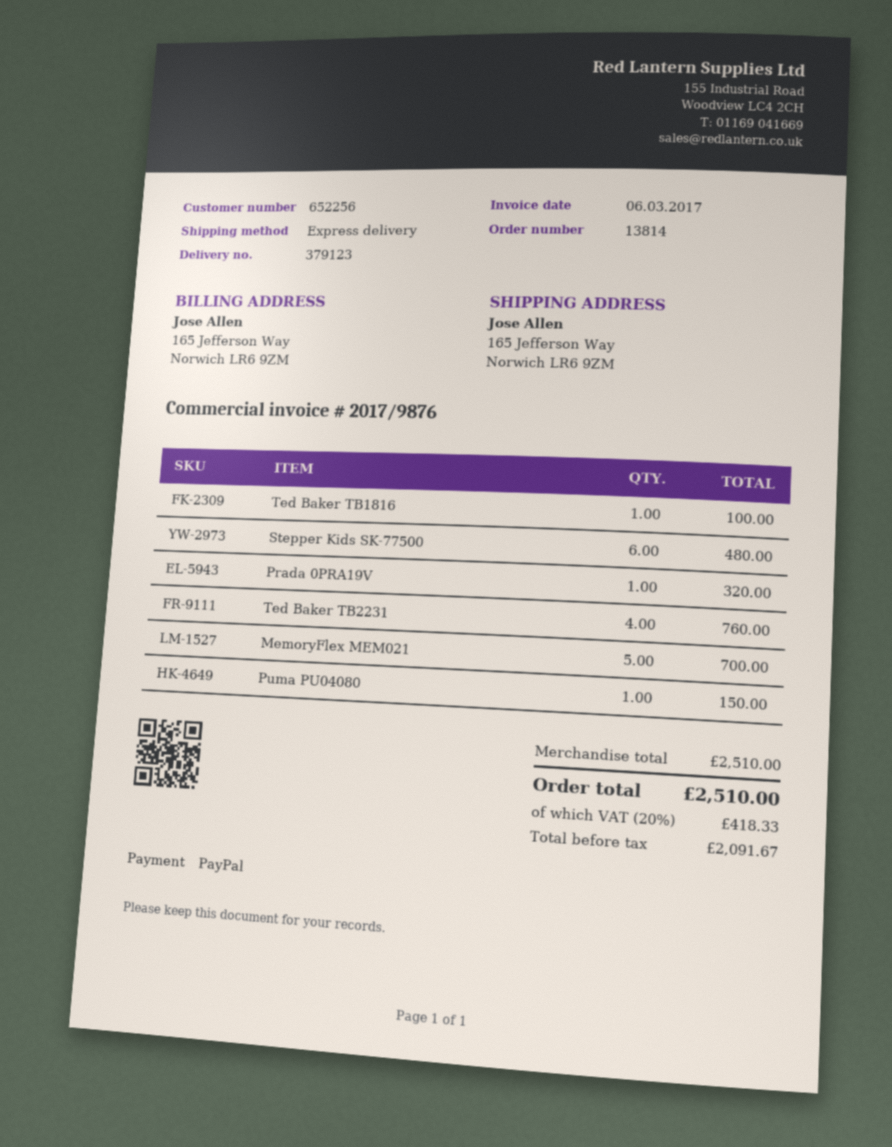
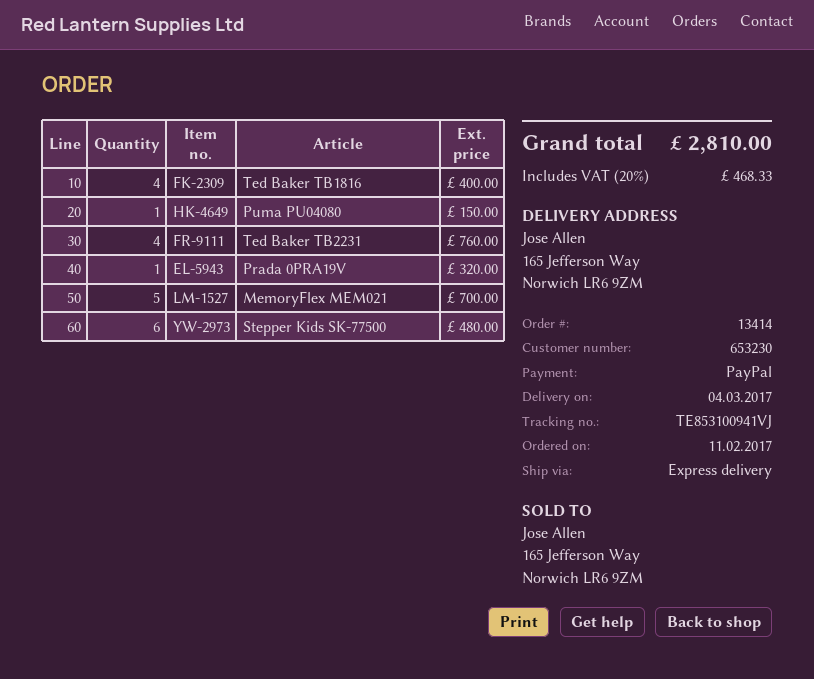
order number: 13814 -> 13414
customer number: 652256 -> 653230
Ted Baker TB1816: 1 for 100.00 -> 4 for 400.00
tax: 20% = 418.33 -> 20% = 468.33
total: 2510.00 -> 2810.00

